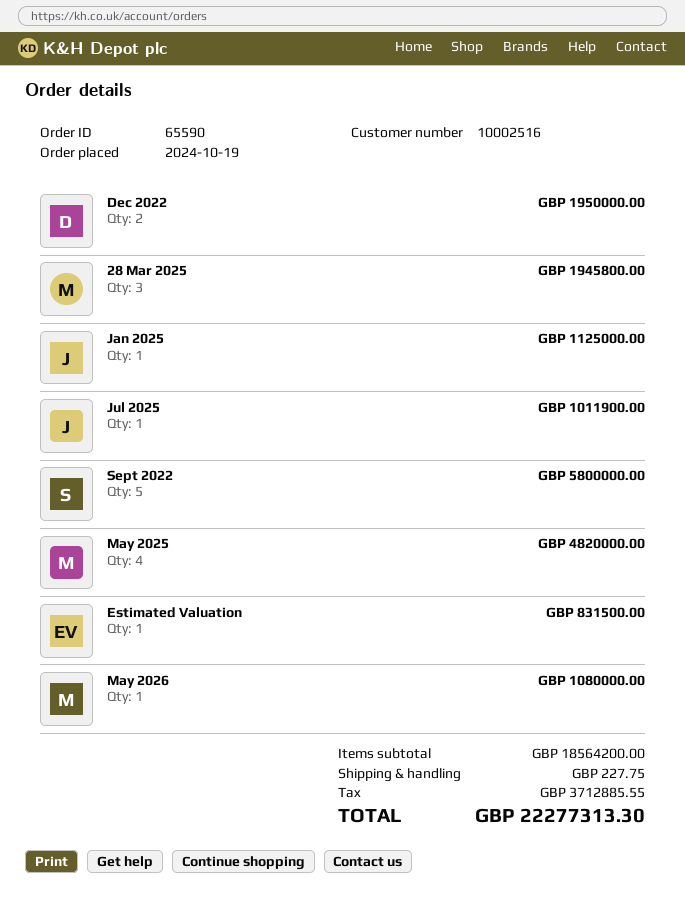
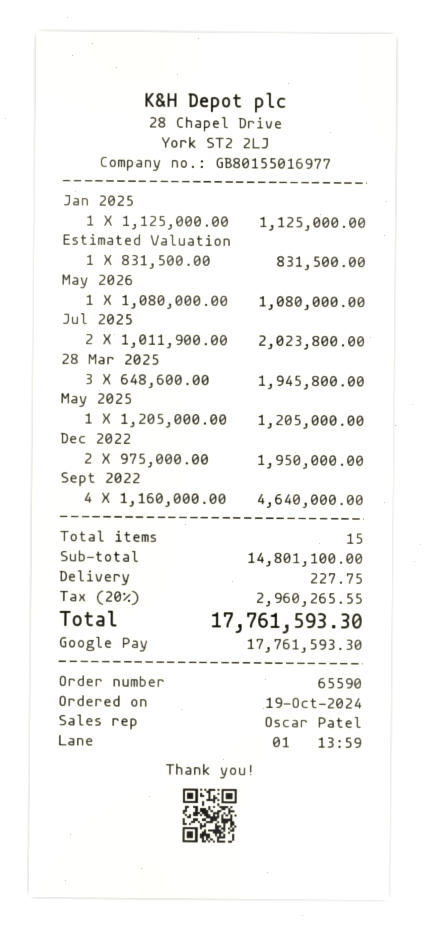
Jul 2025: 1 for 1011900.00 -> 2 for 2023800.00
Sept 2022: 5 for 5800000.00 -> 4 for 4640000.00
May 2025: 4 for 4820000.00 -> 1 for 1205000.00
subtotal: 18564200.00 -> 14801100.00
tax: 3712885.55 -> 2960265.55
total: 22277313.30 -> 17761593.30

